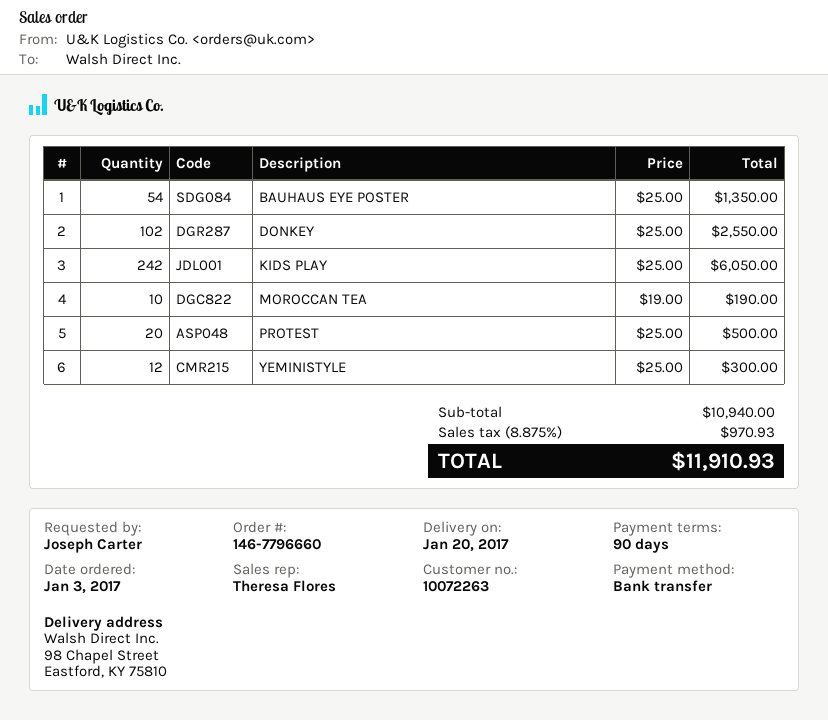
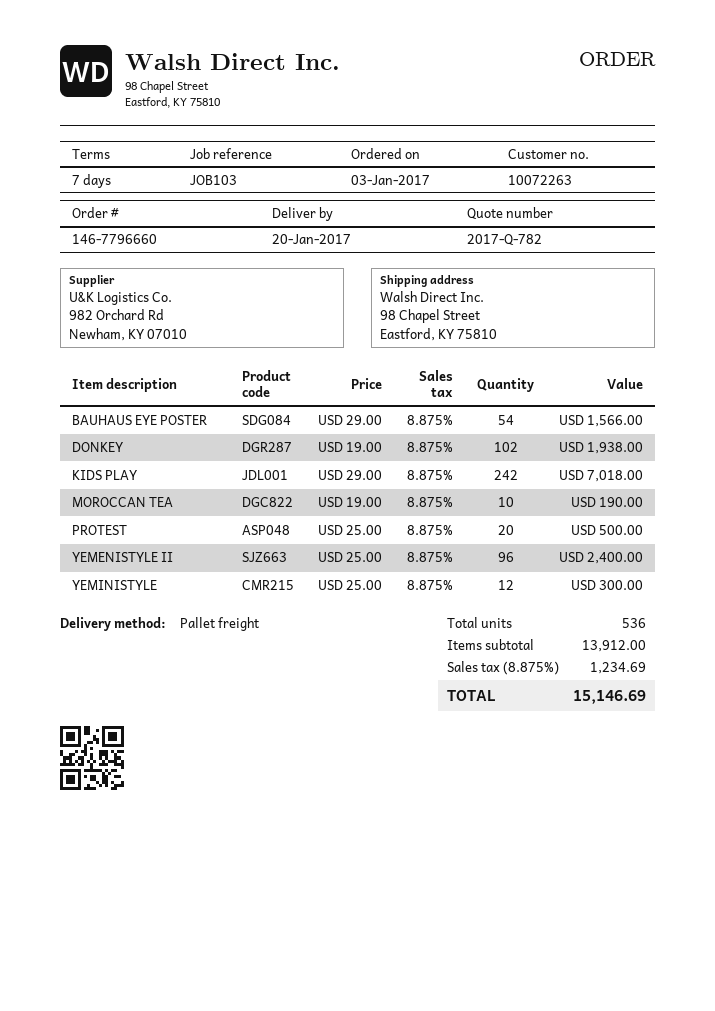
payment terms: 90 days -> 7 days
BAUHAUS EYE POSTER: 54 x 25.00 = 1350.00 -> 54 x 29.00 = 1566.00
DONKEY: 102 x 25.00 = 2550.00 -> 102 x 19.00 = 1938.00
KIDS PLAY: 242 x 25.00 = 6050.00 -> 242 x 29.00 = 7018.00
YEMENISTYLE II: none -> 96 x 25.00 = 2400.00
subtotal: 10940.00 -> 13912.00
tax: 8.875% = 970.93 -> 8.875% = 1234.69
total: 11910.93 -> 15146.69

